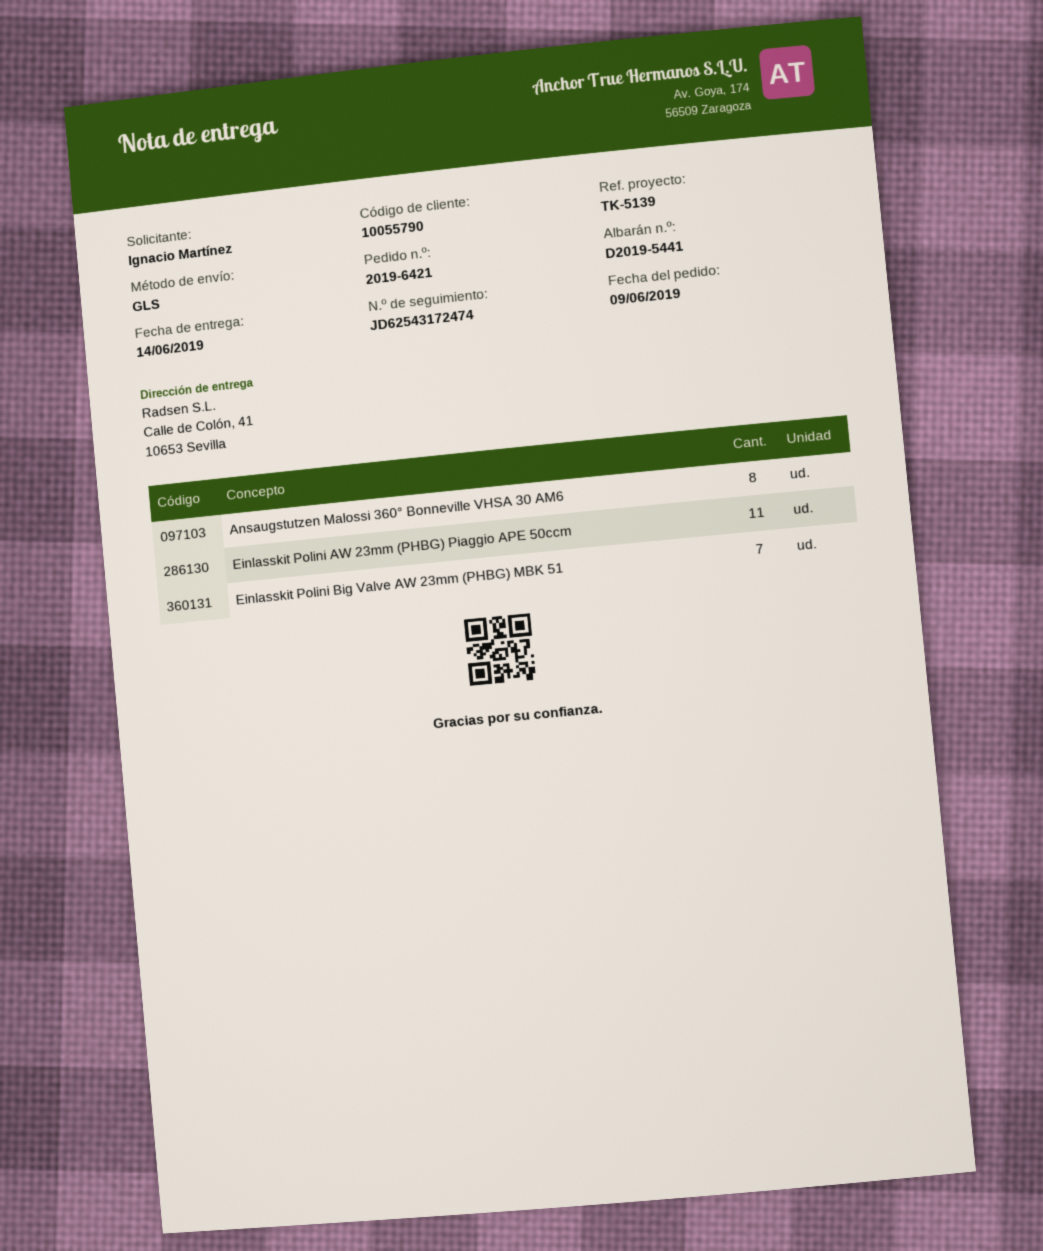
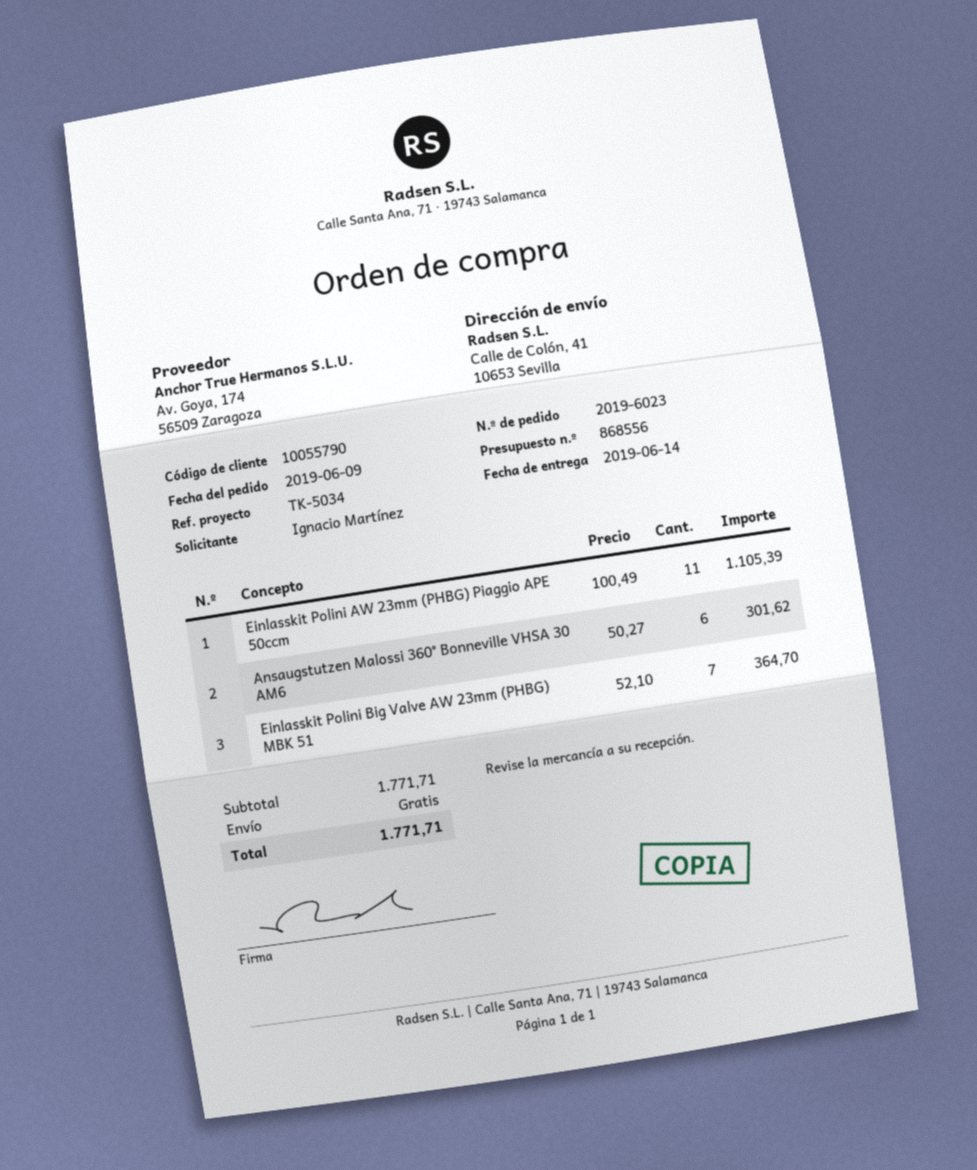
order number: 2019-6421 -> 2019-6023
reference: TK-5139 -> TK-5034
Ansaugstutzen Malossi 360° Bonneville VHSA 30 AM6: 8 -> 6

